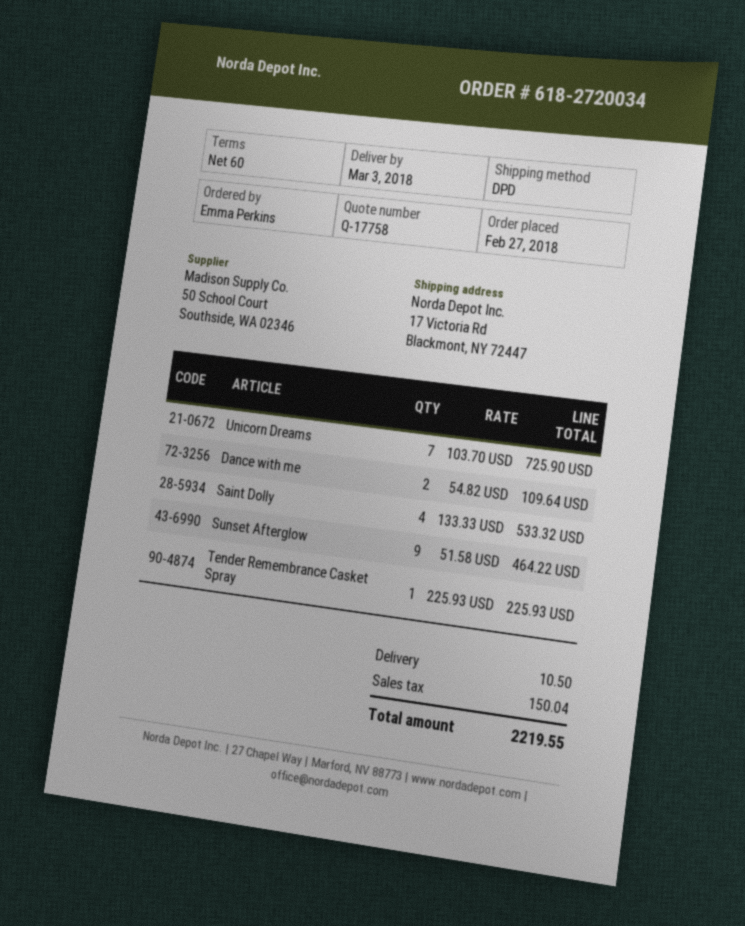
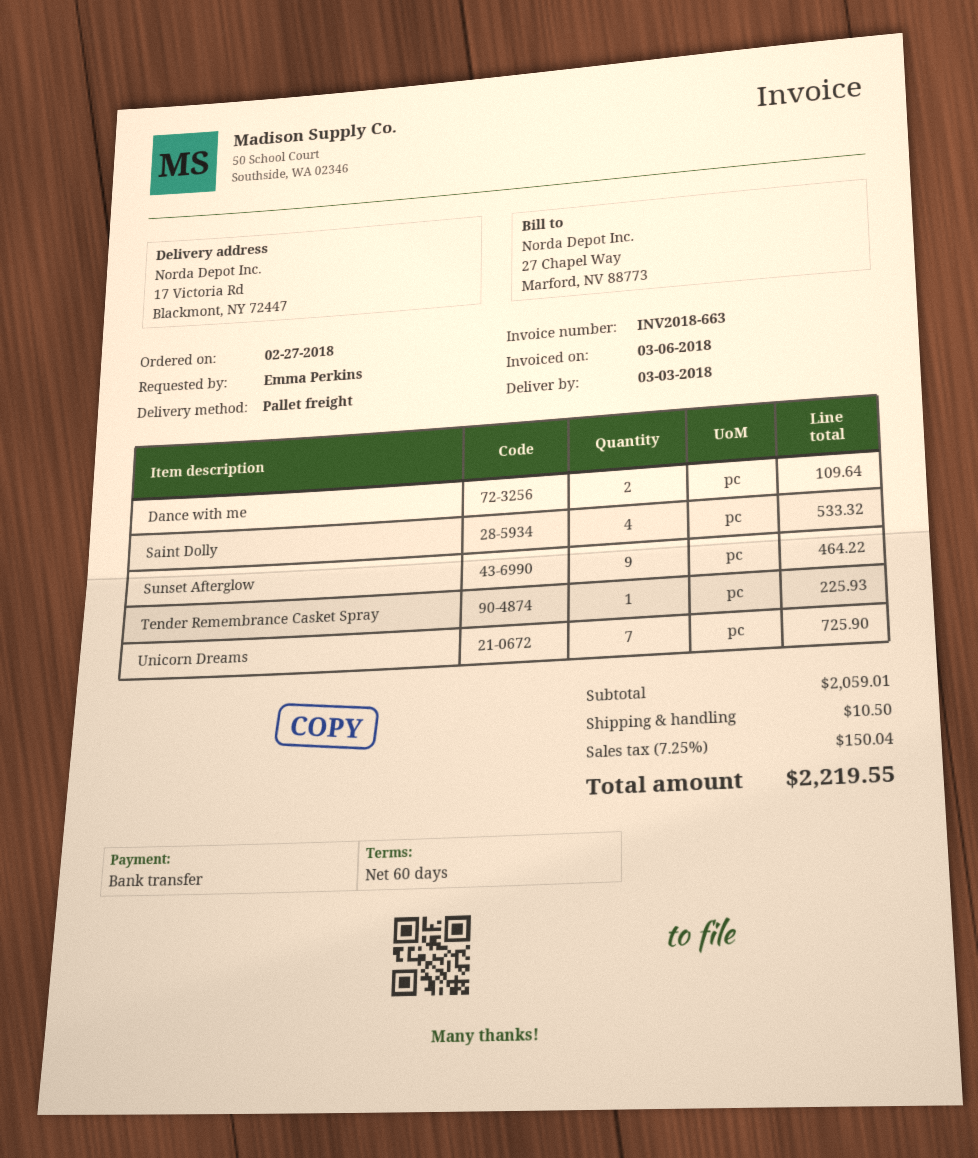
shipping method: DPD -> pallet freight

